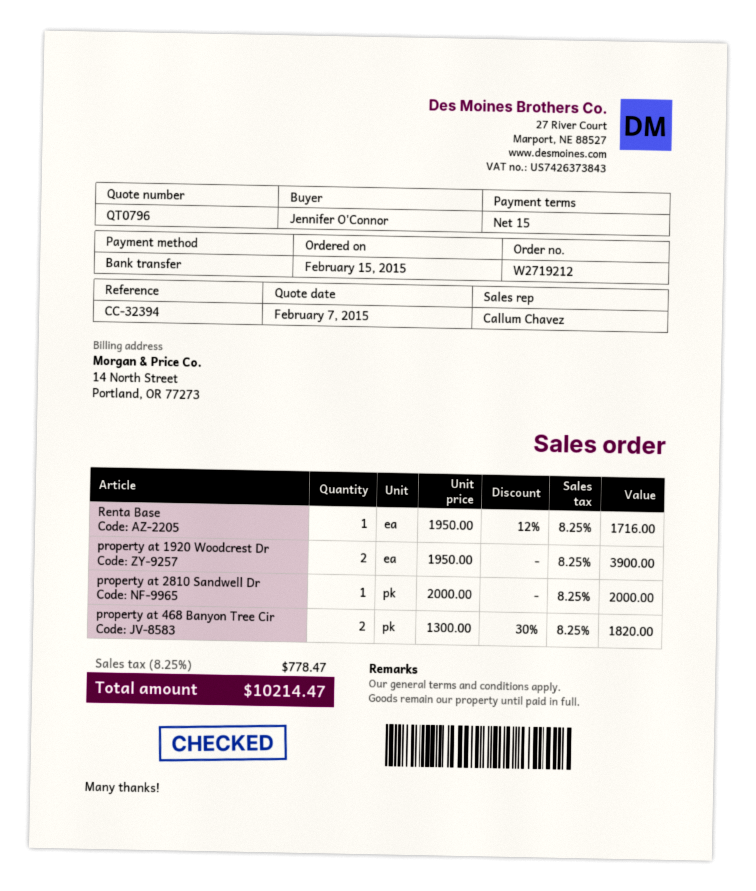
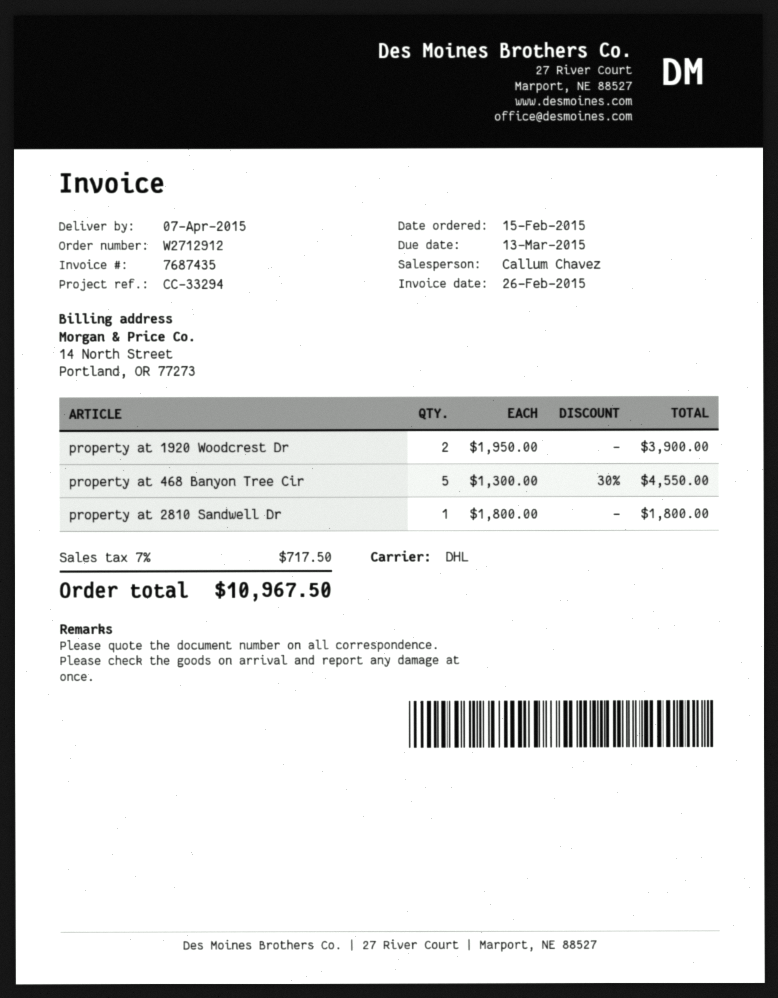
order number: W2719212 -> W2712912
reference: CC-32394 -> CC-33294
Renta Base: 1 x 1950.00 - 12% = 1716.00 -> none
property at 2810 Sandwell Dr: 1 x 2000.00 = 2000.00 -> 1 x 1800.00 = 1800.00
property at 468 Banyon Tree Cir: 2 x 1300.00 - 30% = 1820.00 -> 5 x 1300.00 - 30% = 4550.00
tax: 8.25% = 778.47 -> 7% = 717.50
total: 10214.47 -> 10967.50

